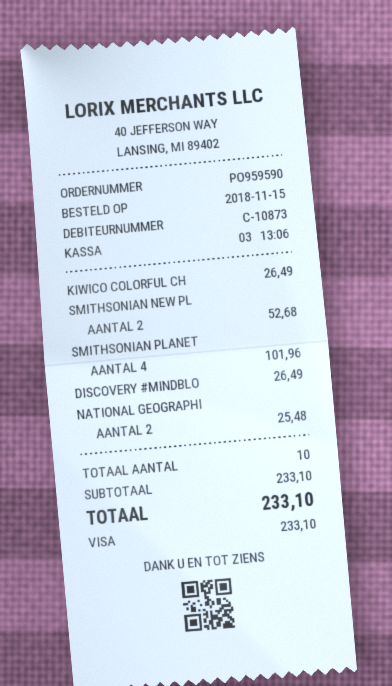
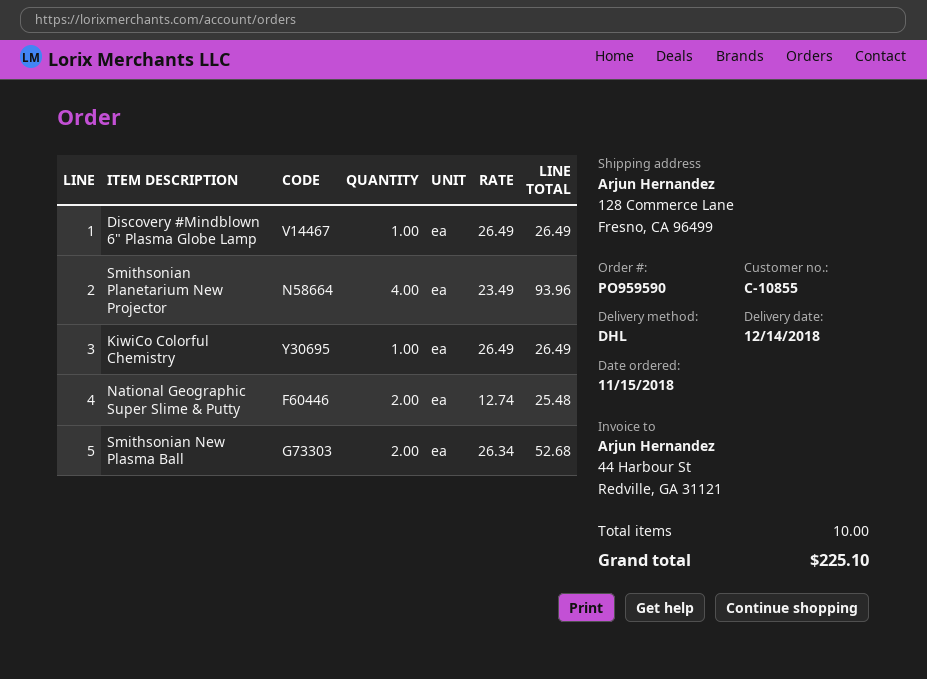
customer number: C-10873 -> C-10855
SMITHSONIAN PLANET: 4 for 101.96 -> 4 for 93.96
total: 233.10 -> 225.10

